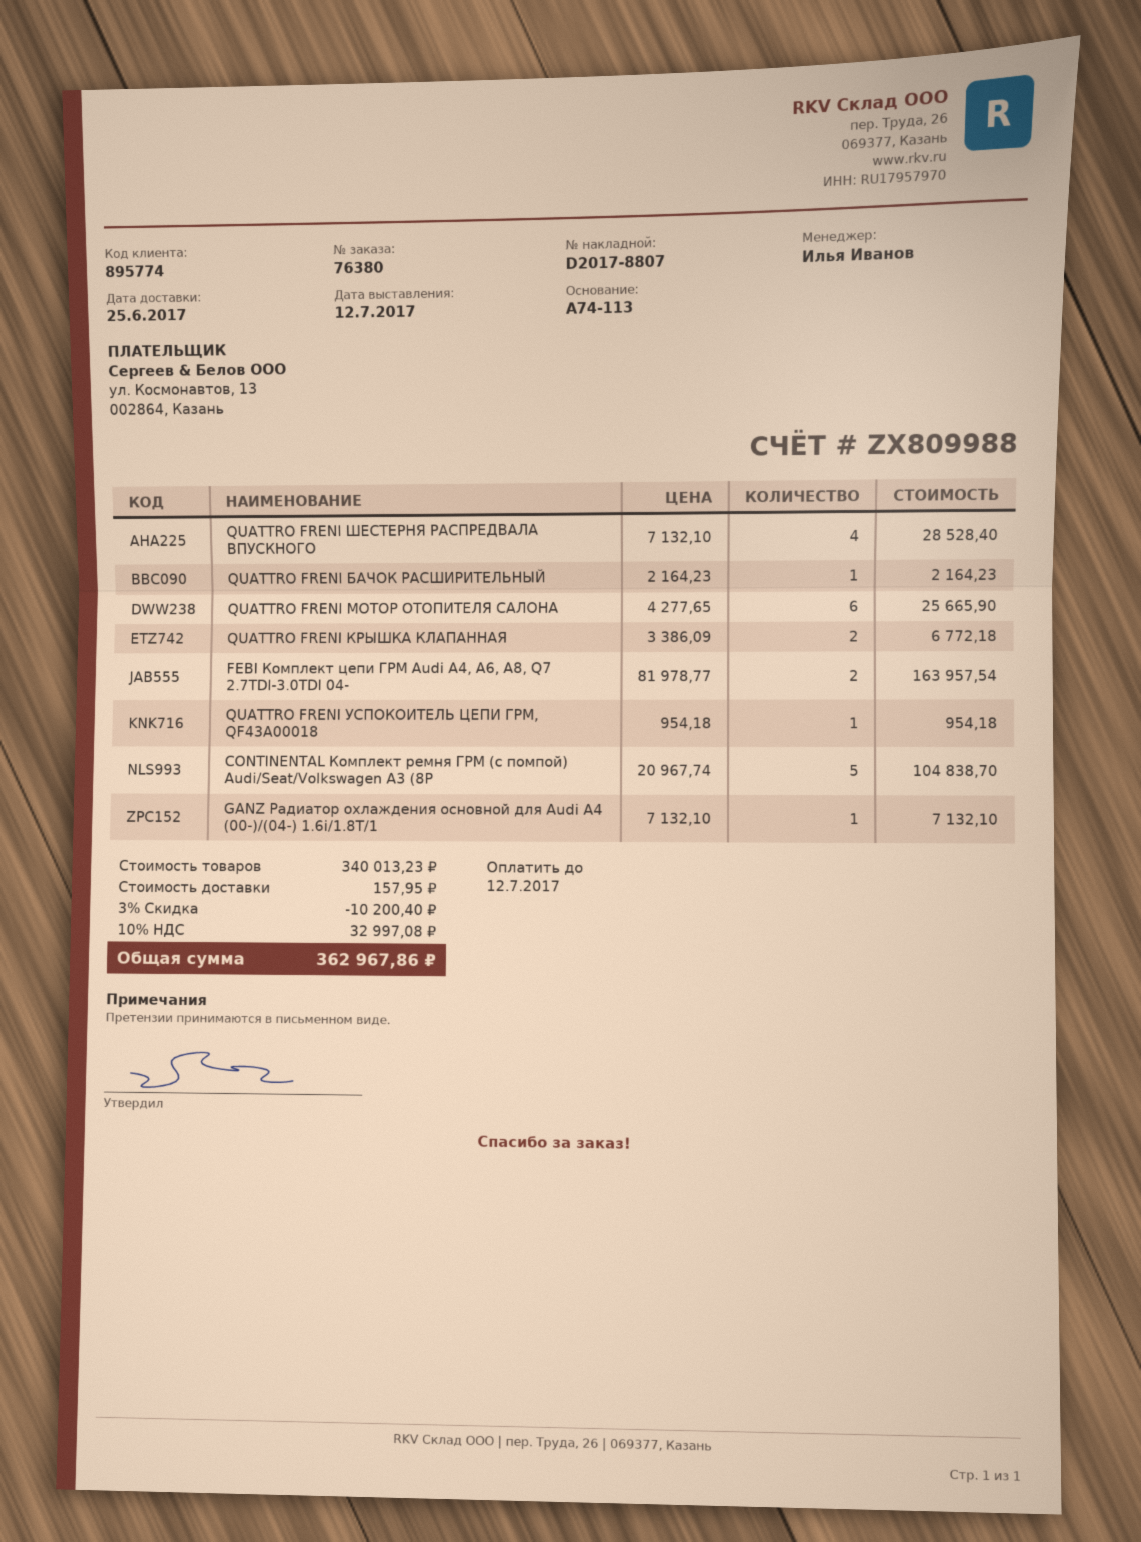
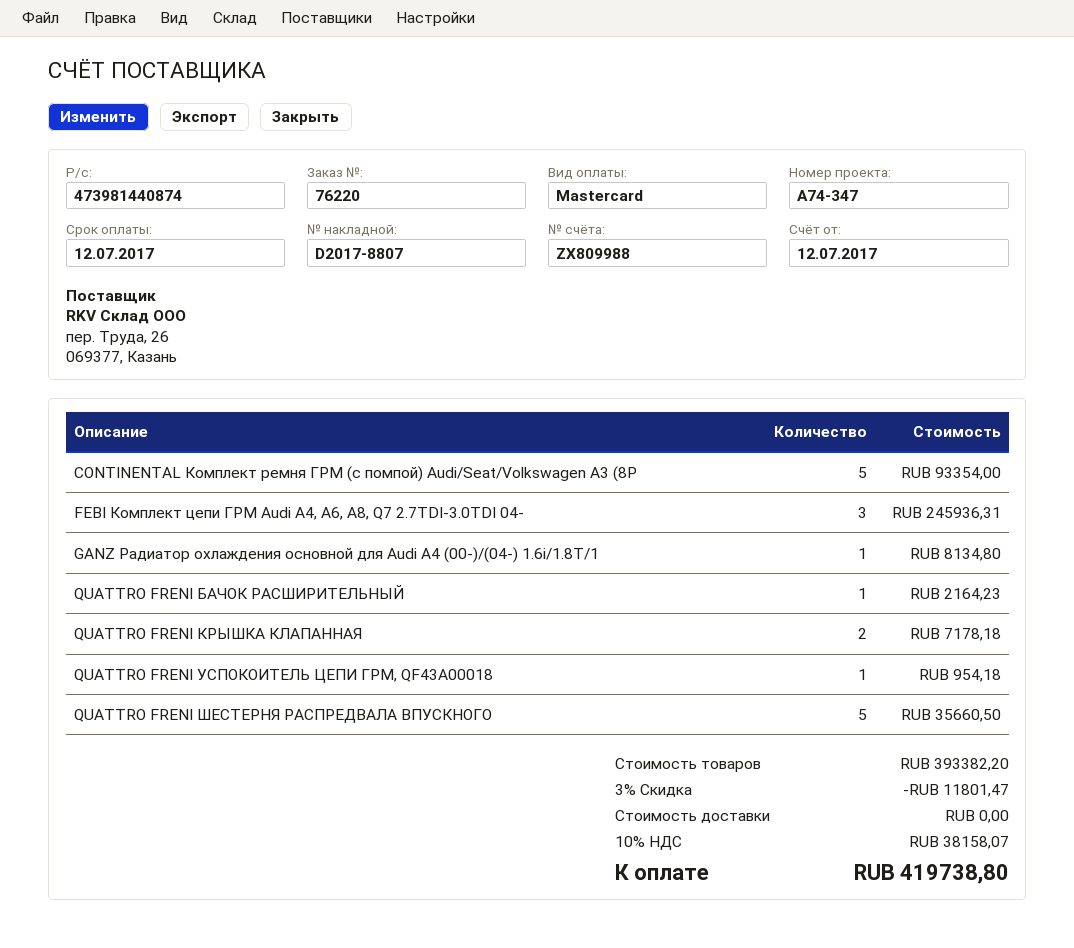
order number: 76380 -> 76220
reference: A74-113 -> A74-347
QUATTRO FRENI ШЕСТЕРНЯ РАСПРЕДВАЛА ВПУСКНОГО: 4 for 28528.40 -> 5 for 35660.50
QUATTRO FRENI МОТОР ОТОПИТЕЛЯ САЛОНА: 6 for 25665.90 -> none
QUATTRO FRENI КРЫШКА КЛАПАННАЯ: 2 for 6772.18 -> 2 for 7178.18
FEBI Комплект цепи ГРМ Audi A4, A6, A8, Q7 2.7TDI-3.0TDI 04-: 2 for 163957.54 -> 3 for 245936.31
CONTINENTAL Комплект ремня ГРМ (с помпой) Audi/Seat/Volkswagen A3 (8P: 5 for 104838.70 -> 5 for 93354.00
GANZ Радиатор охлаждения основной для Audi A4 (00-)/(04-) 1.6i/1.8T/1: 1 for 7132.10 -> 1 for 8134.80
subtotal: 340013.23 -> 393382.20
discount: 3% = 10200.40 -> 3% = 11801.47
shipping: 157.95 -> 0.00
tax: 10% = 32997.08 -> 10% = 38158.07
total: 362967.86 -> 419738.80

